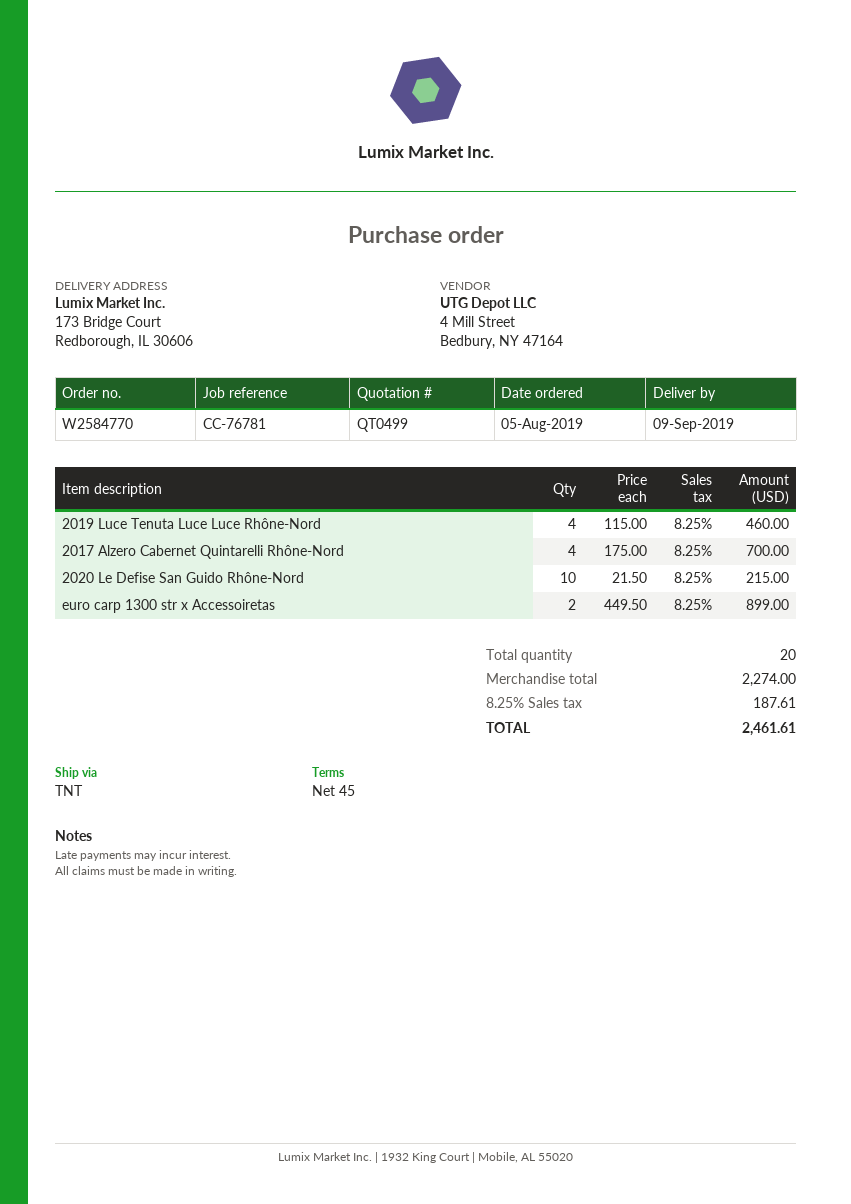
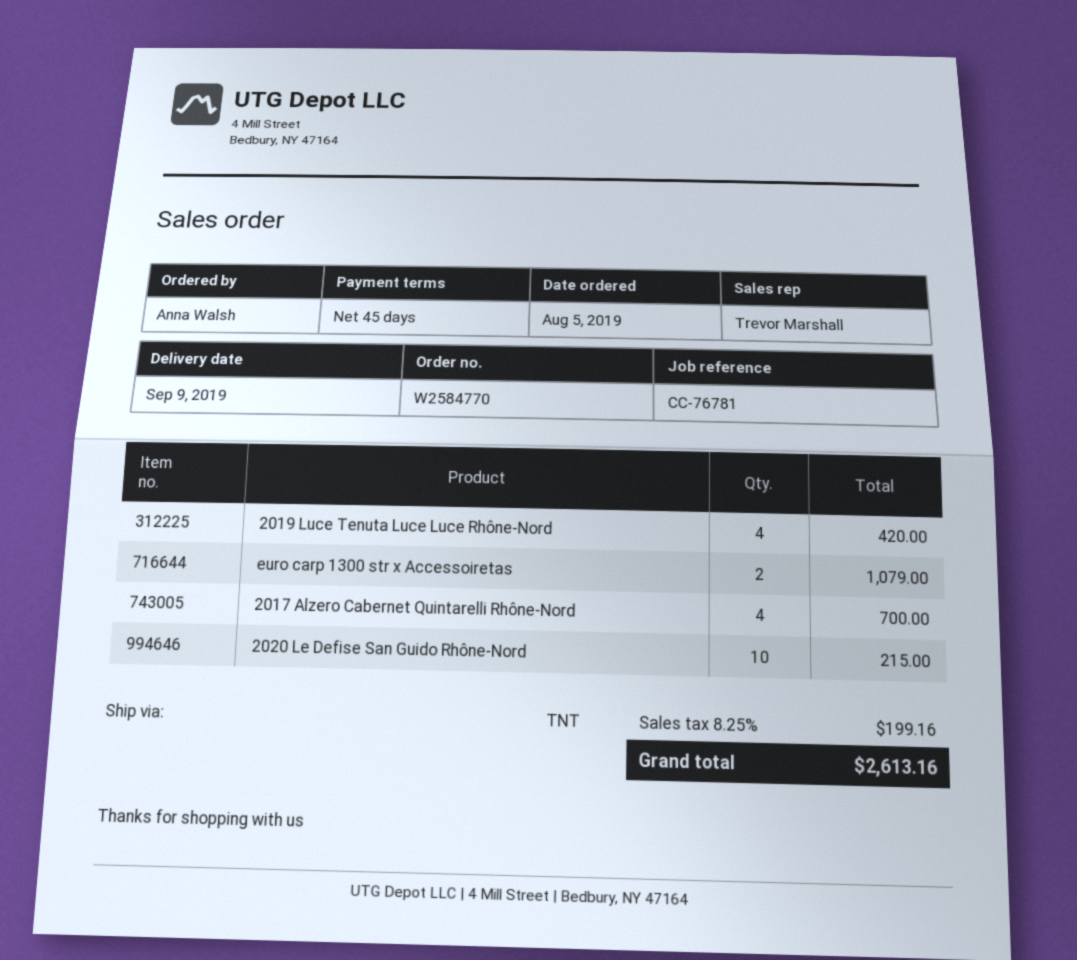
2019 Luce Tenuta Luce Luce Rhône-Nord: 4 for 460.00 -> 4 for 420.00
euro carp 1300 str x Accessoiretas: 2 for 899.00 -> 2 for 1079.00
tax: 8.25% = 187.61 -> 8.25% = 199.16
total: 2461.61 -> 2613.16

